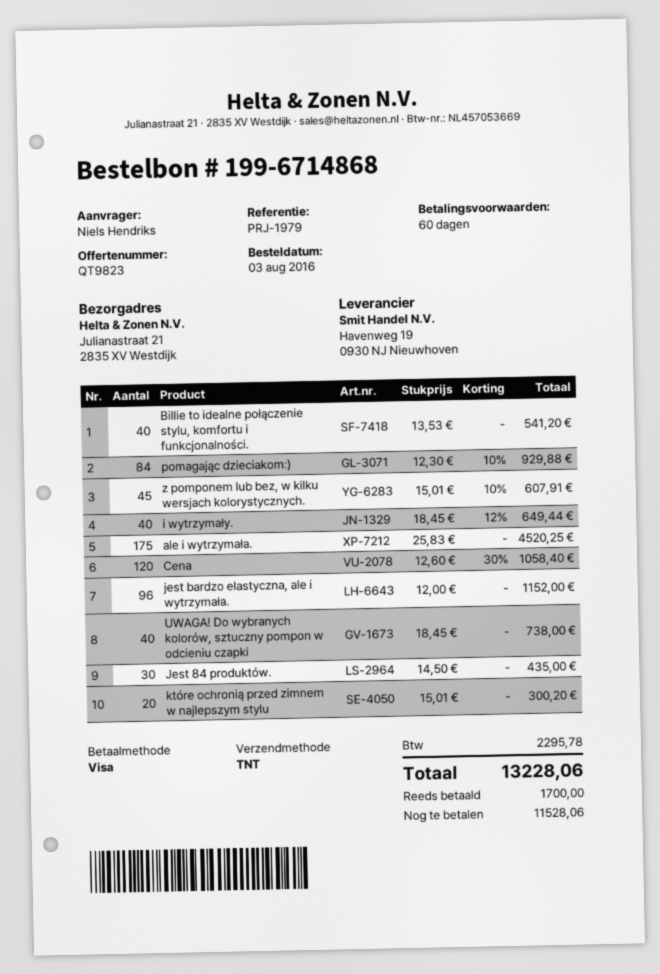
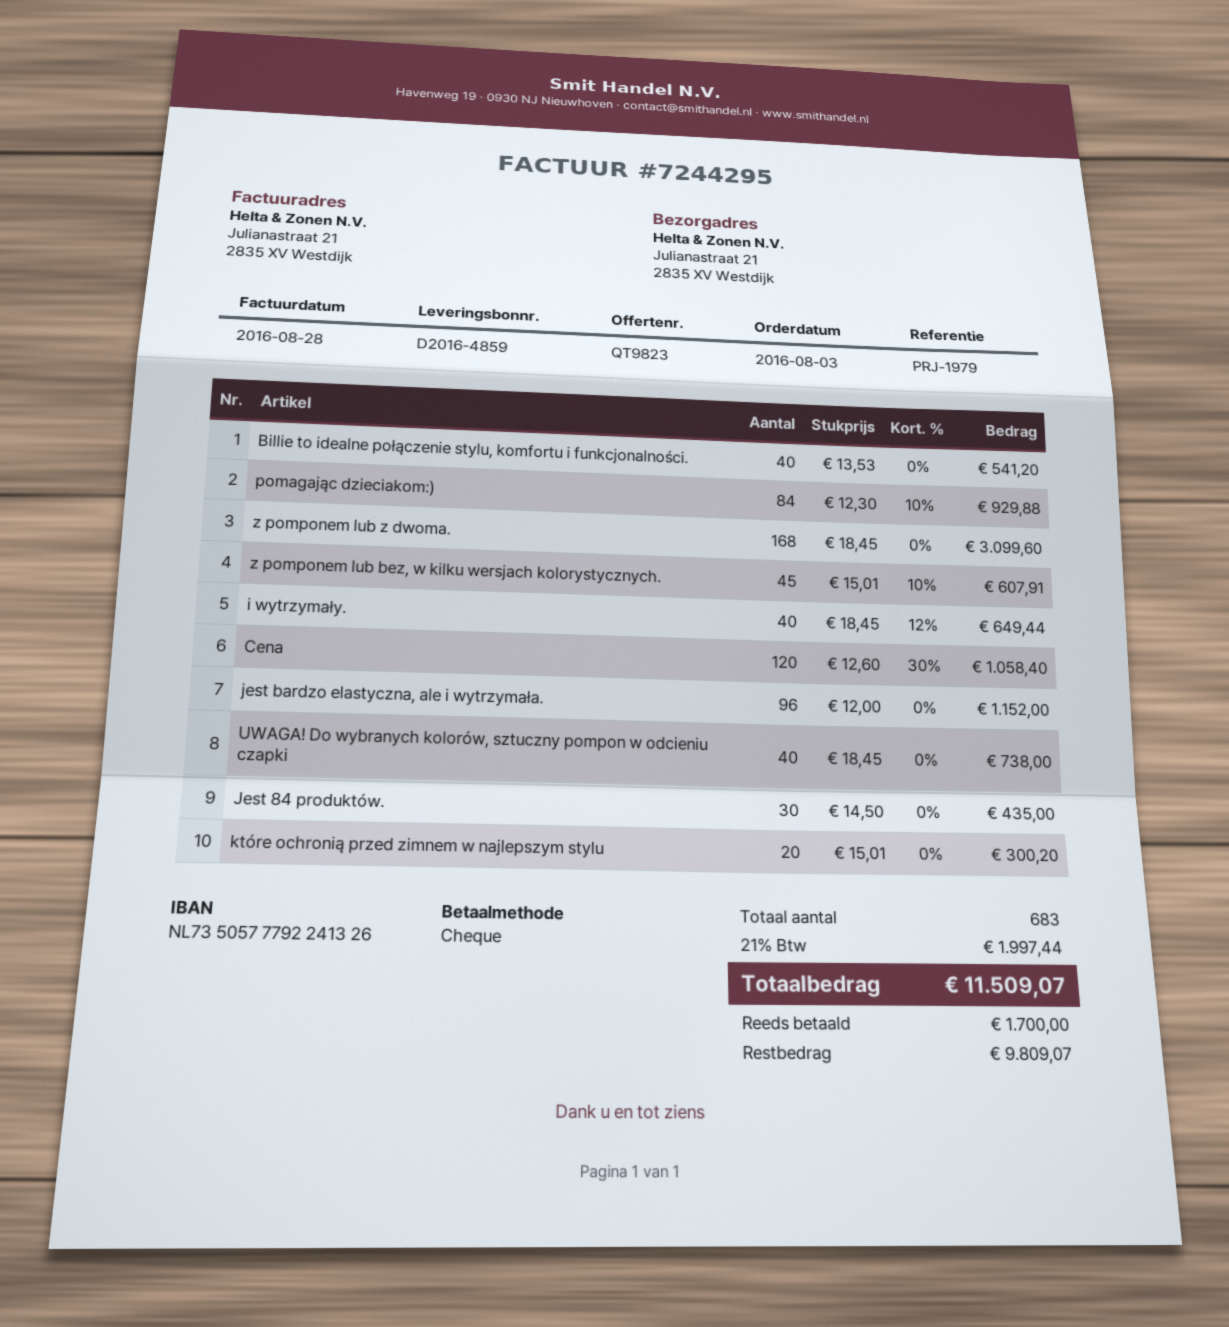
payment method: Visa -> cheque
ale i wytrzymała.: 175 x 25.83 = 4520.25 -> none
z pomponem lub z dwoma.: none -> 168 x 18.45 = 3099.60
tax: 2295.78 -> 1997.44
total: 13228.06 -> 11509.07
balance: 11528.06 -> 9809.07

